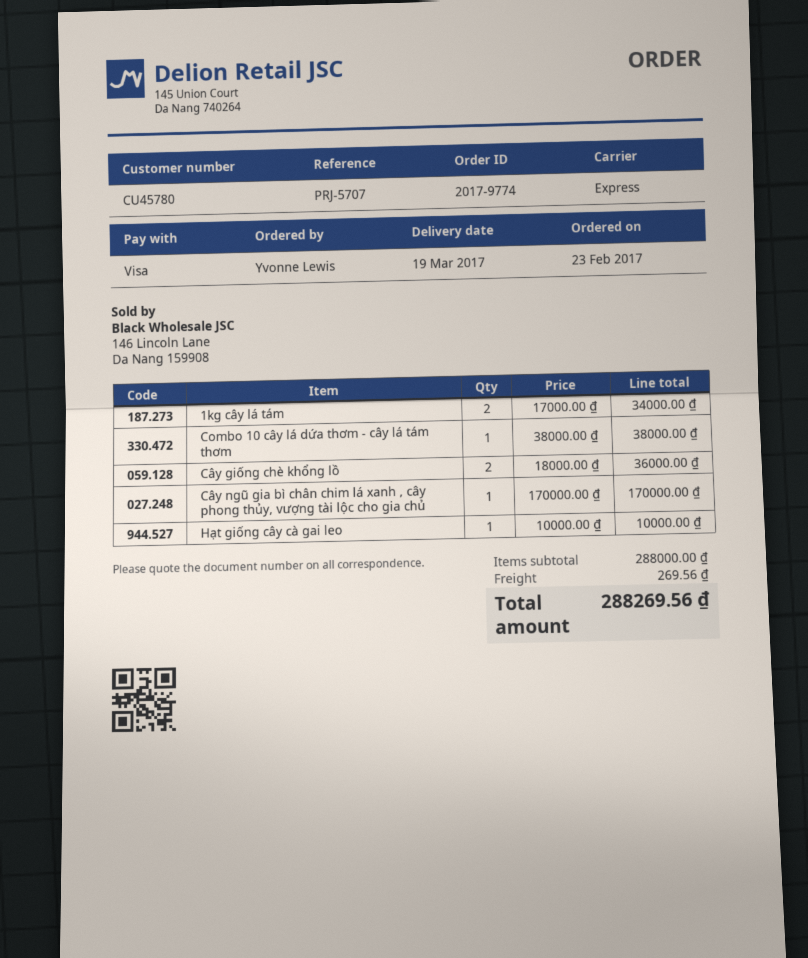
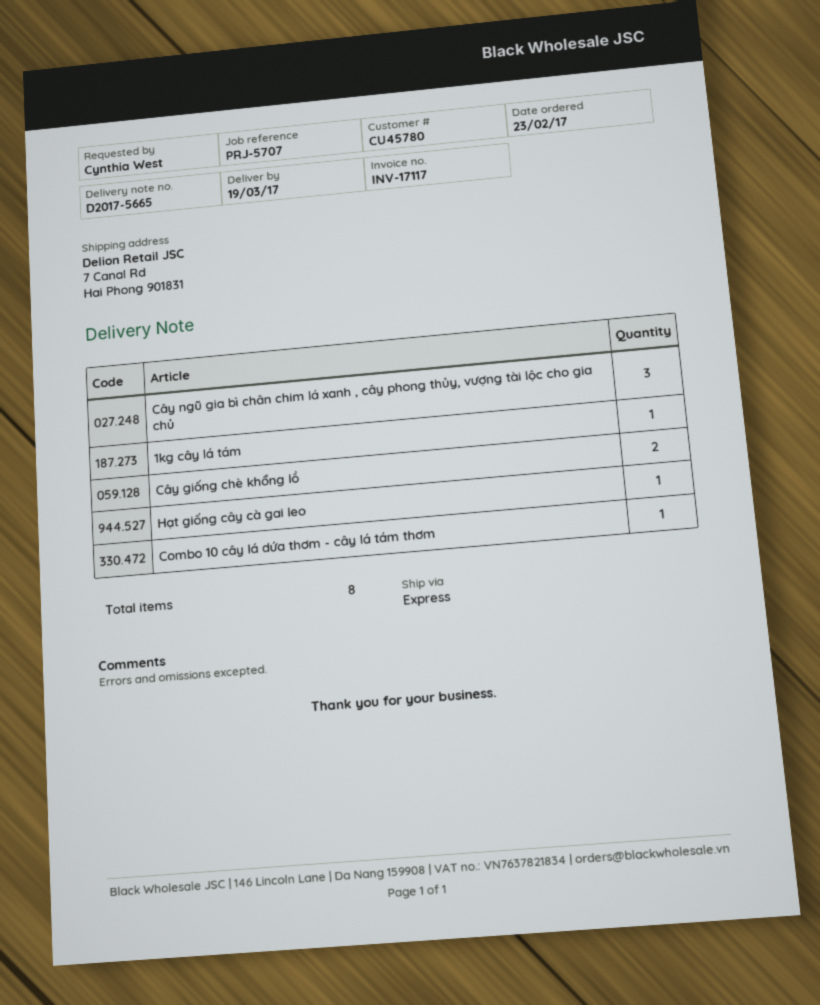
ordered by: Yvonne Lewis -> Cynthia West
1kg cây lá tám: 2 -> 1
Cây ngũ gia bì chân chim lá xanh , cây phong thủy, vượng tài lộc cho gia chủ: 1 -> 3

